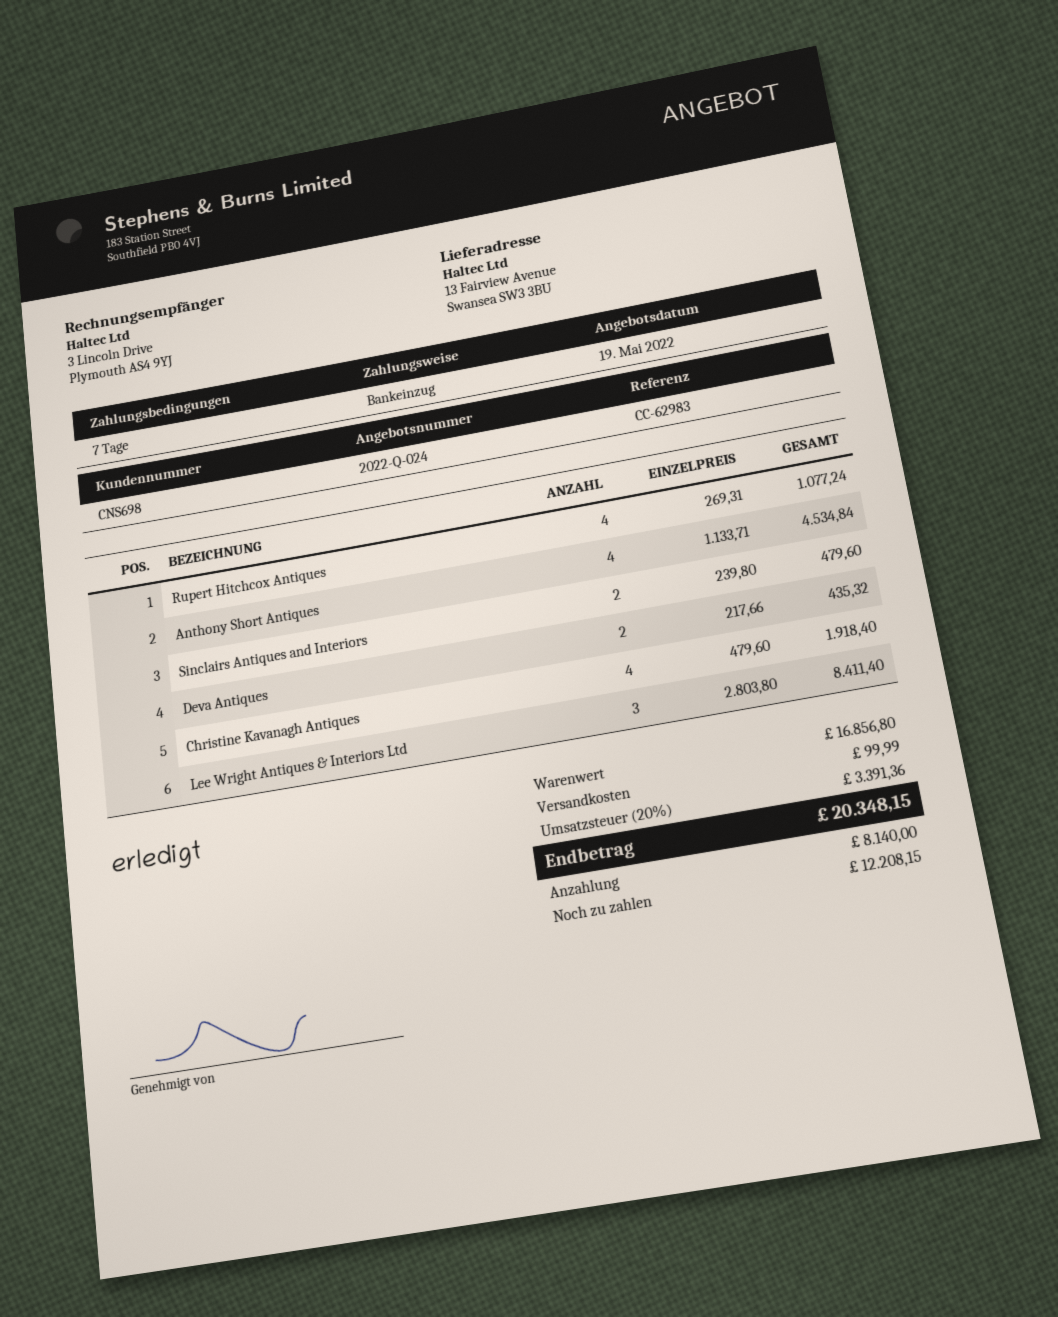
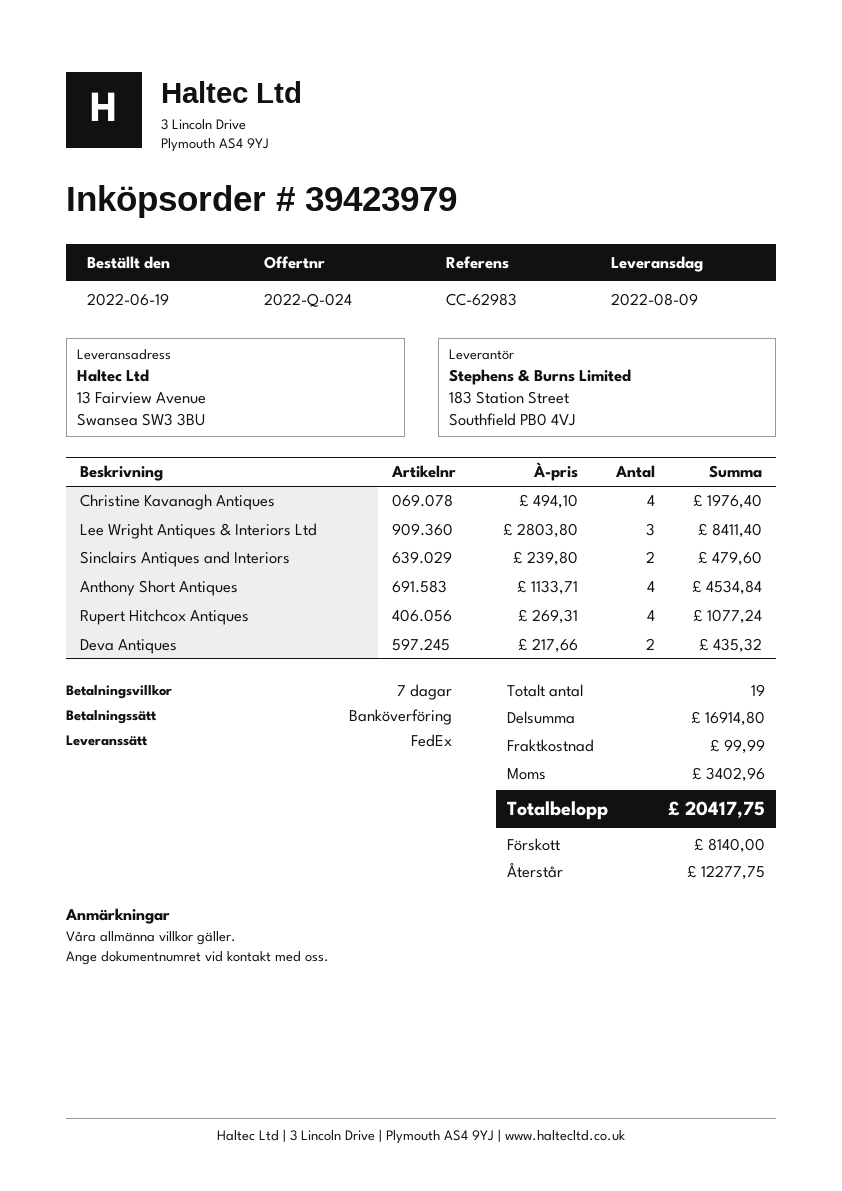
payment method: direct debit -> bank transfer
Christine Kavanagh Antiques: 4 x 479.60 = 1918.40 -> 4 x 494.10 = 1976.40
subtotal: 16856.80 -> 16914.80
tax: 3391.36 -> 3402.96
total: 20348.15 -> 20417.75
balance: 12208.15 -> 12277.75

